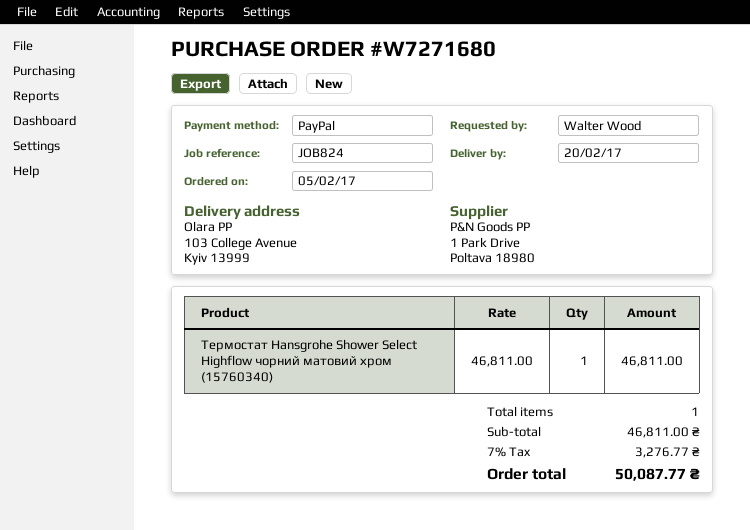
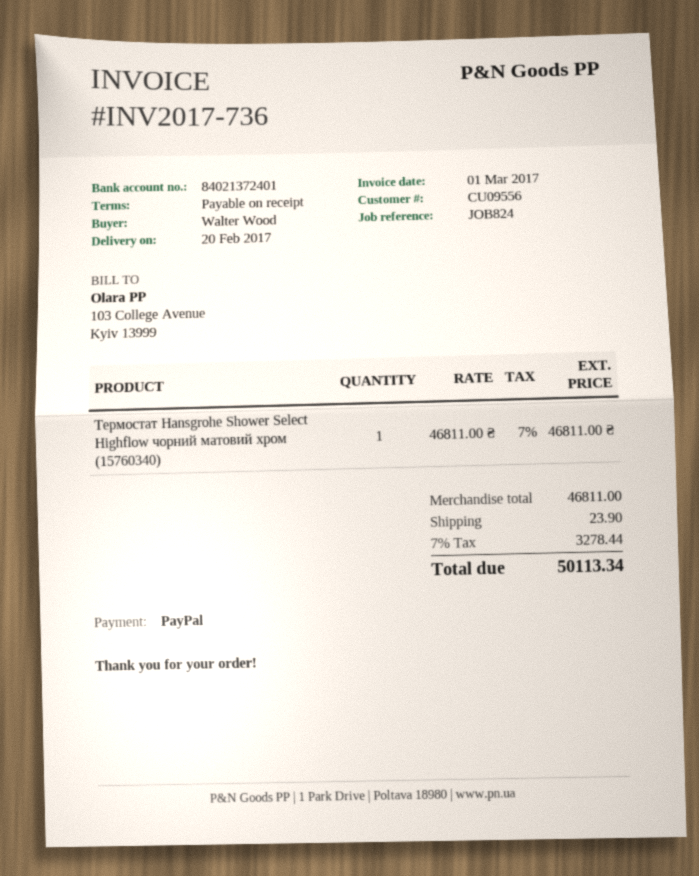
shipping: none -> 23.90
tax: 7% = 3276.77 -> 7% = 3278.44
total: 50087.77 -> 50113.34

